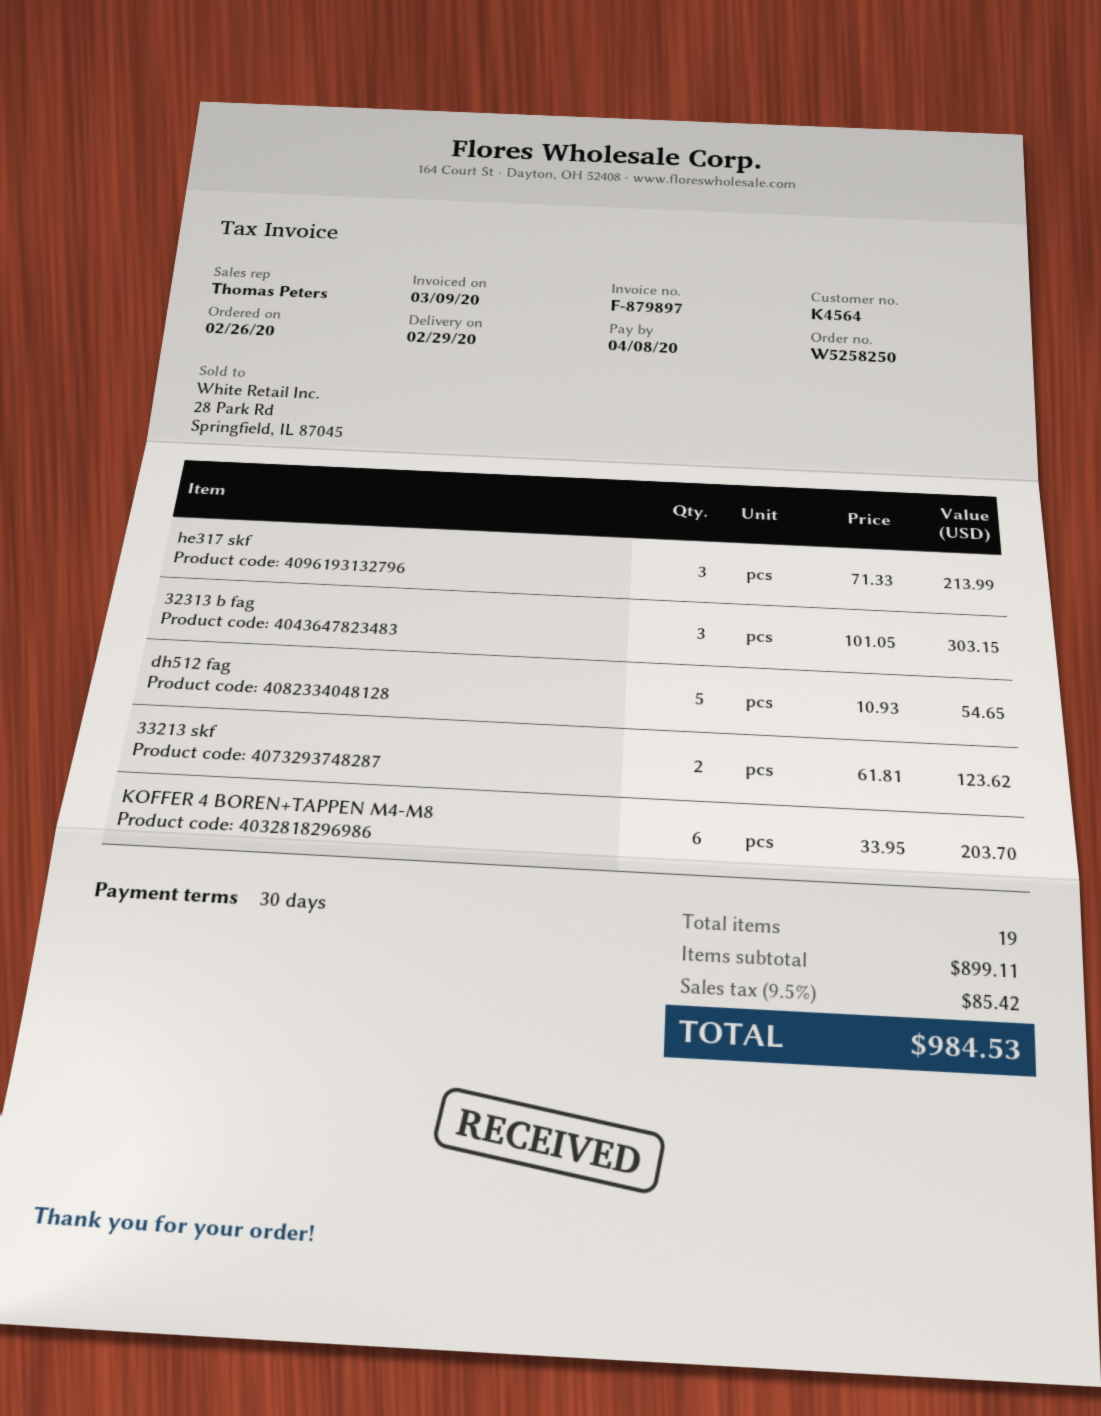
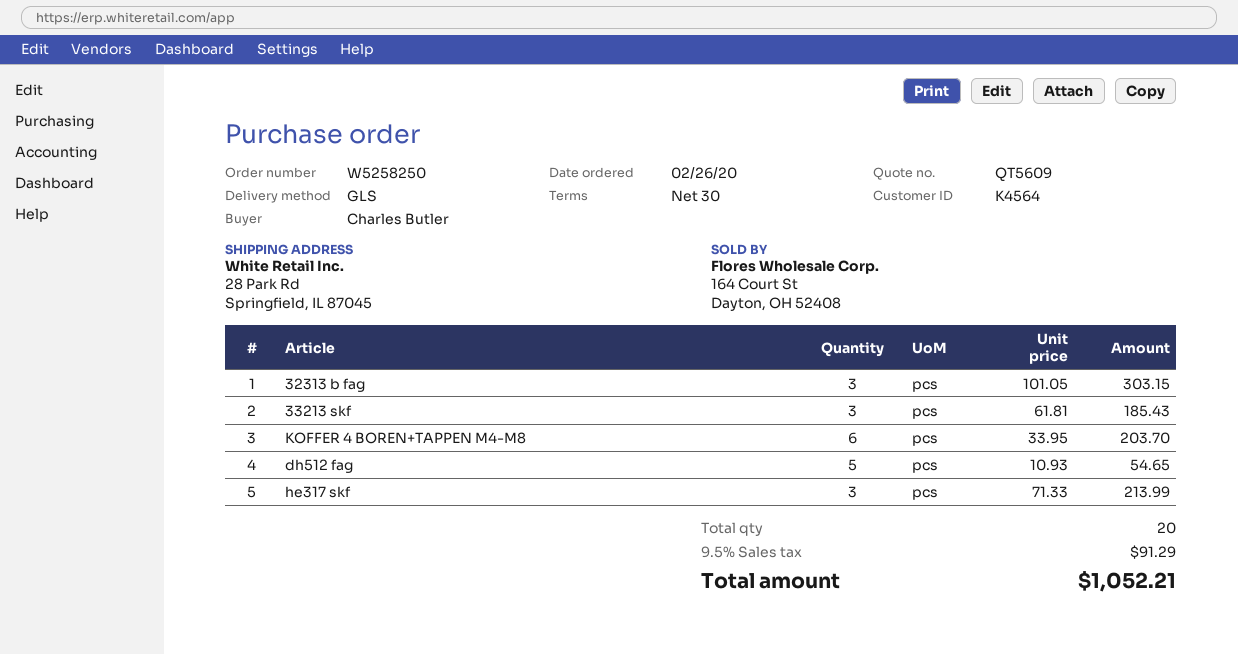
33213 skf: 2 x 61.81 = 123.62 -> 3 x 61.81 = 185.43
total quantity: 19 -> 20
tax: 9.5% = 85.42 -> 9.5% = 91.29
total: 984.53 -> 1052.21

